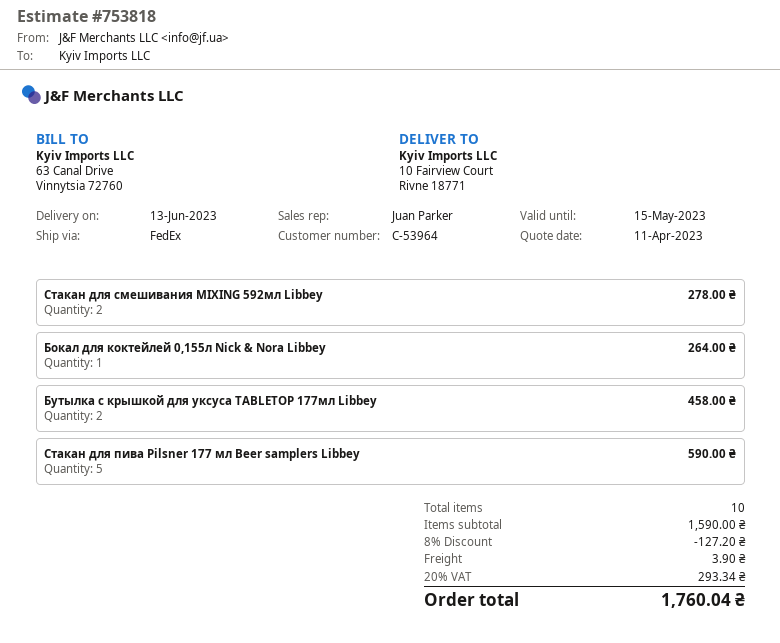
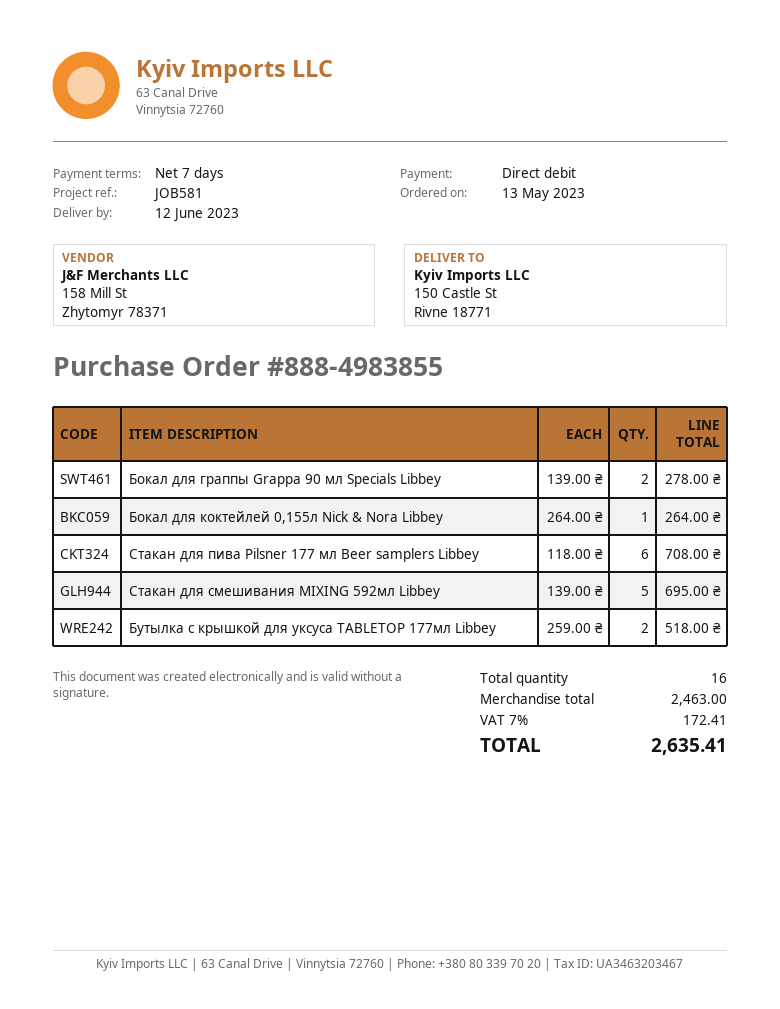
delivery date: 2023-06-13 -> 2023-06-12
ship to: 10 Fairview Court, Rivne 18771 -> 150 Castle St, Rivne 18771
Стакан для смешивания MIXING 592мл Libbey: 2 for 278.00 -> 5 for 695.00
Бутылка с крышкой для уксуса TABLETOP 177мл Libbey: 2 for 458.00 -> 2 for 518.00
Стакан для пива Pilsner 177 мл Beer samplers Libbey: 5 for 590.00 -> 6 for 708.00
Бокал для граппы Grappa 90 мл Specials Libbey: none -> 2 for 278.00
total quantity: 10 -> 16
subtotal: 1590.00 -> 2463.00
discount: 8% = 127.20 -> none
shipping: 3.90 -> none
tax: 20% = 293.34 -> 7% = 172.41
total: 1760.04 -> 2635.41

